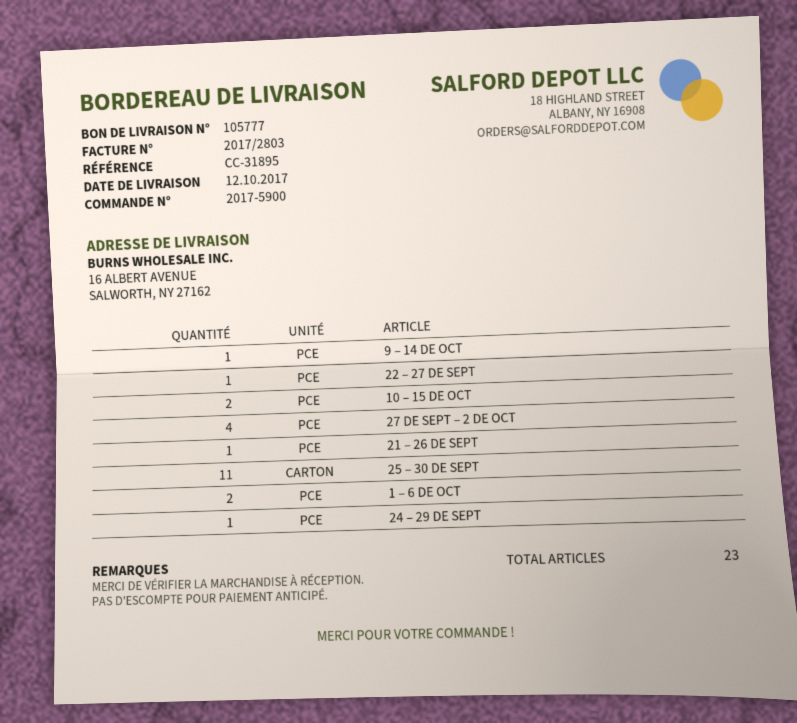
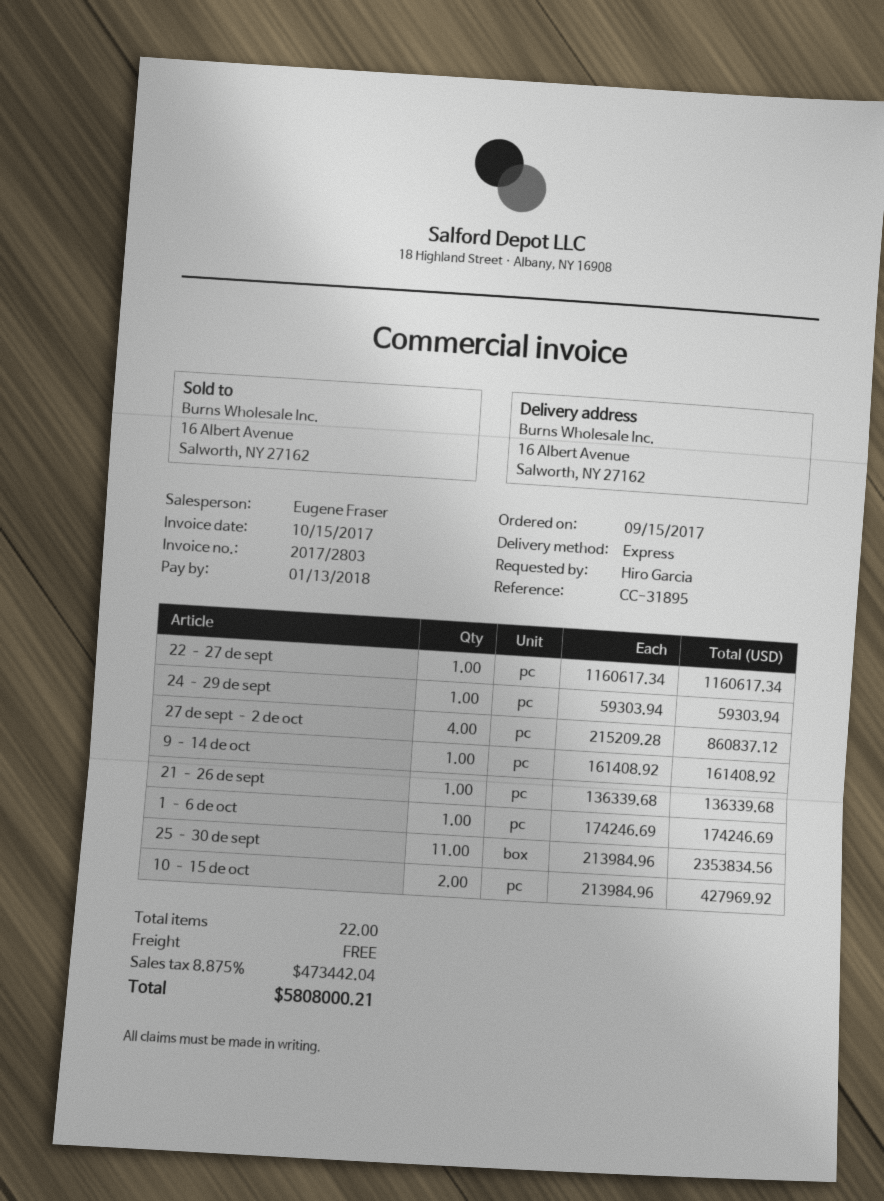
1 – 6 DE OCT: 2 -> 1
total quantity: 23 -> 22

